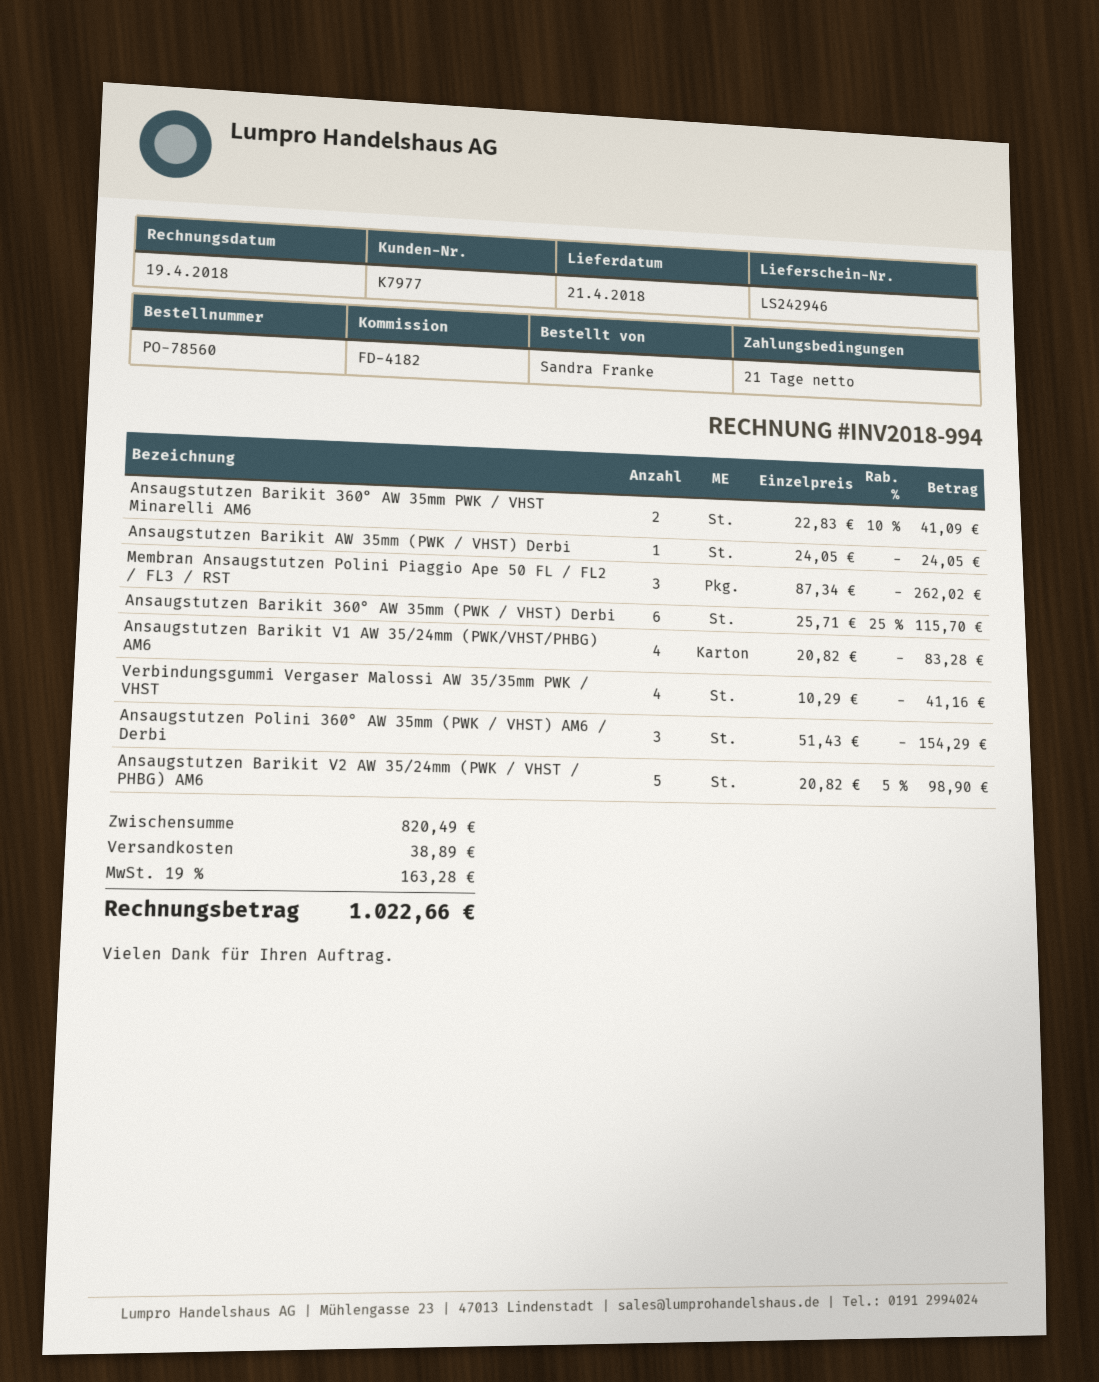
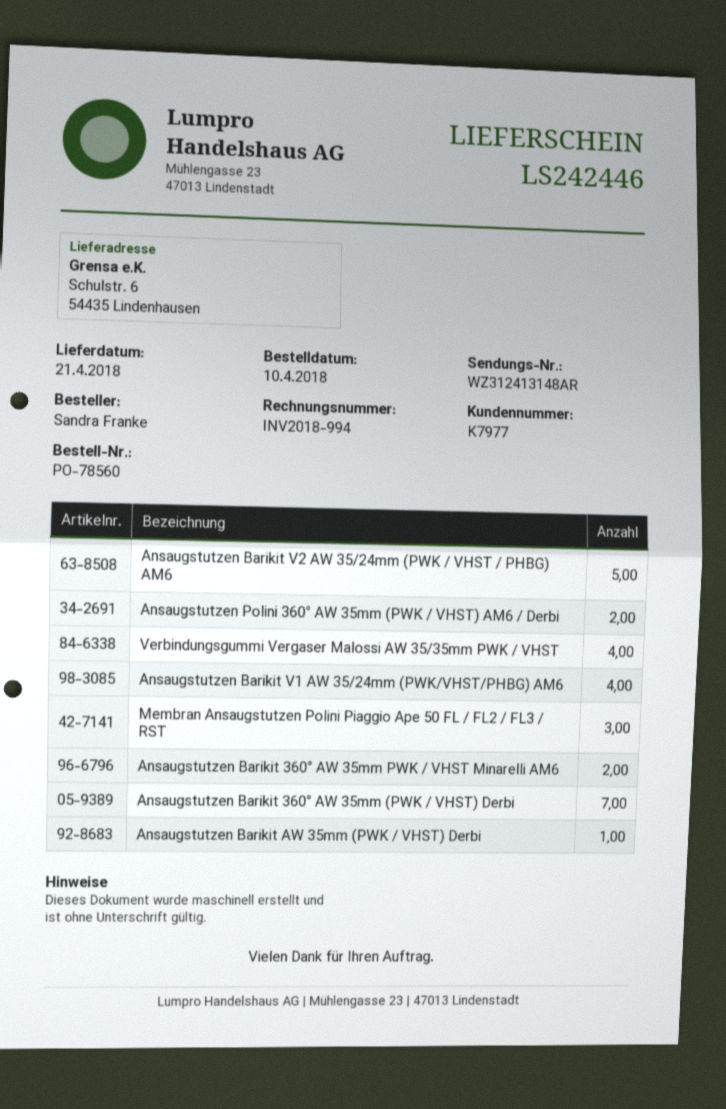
delivery note number: LS242946 -> LS242446
Ansaugstutzen Barikit 360° AW 35mm (PWK / VHST) Derbi: 6 -> 7
Ansaugstutzen Polini 360° AW 35mm (PWK / VHST) AM6 / Derbi: 3 -> 2

